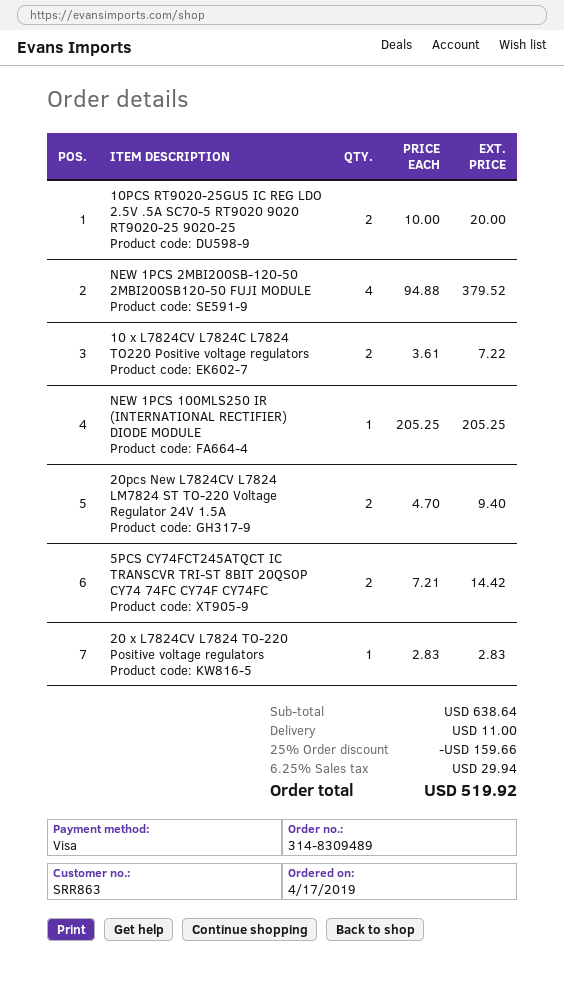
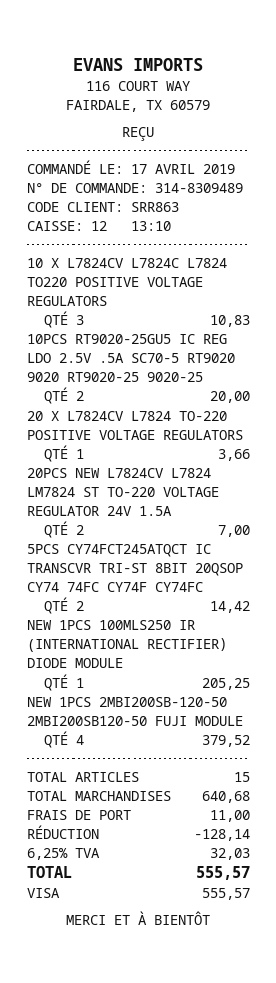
10 x L7824CV L7824C L7824 TO220 Positive voltage regulators: 2 for 7.22 -> 3 for 10.83
20pcs New L7824CV L7824 LM7824 ST TO-220 Voltage Regulator 24V 1.5A: 2 for 9.40 -> 2 for 7.00
20 x L7824CV L7824 TO-220 Positive voltage regulators: 1 for 2.83 -> 1 for 3.66
subtotal: 638.64 -> 640.68
discount: 159.66 -> 128.14
tax: 6.25% = 29.94 -> 6.25% = 32.03
total: 519.92 -> 555.57

